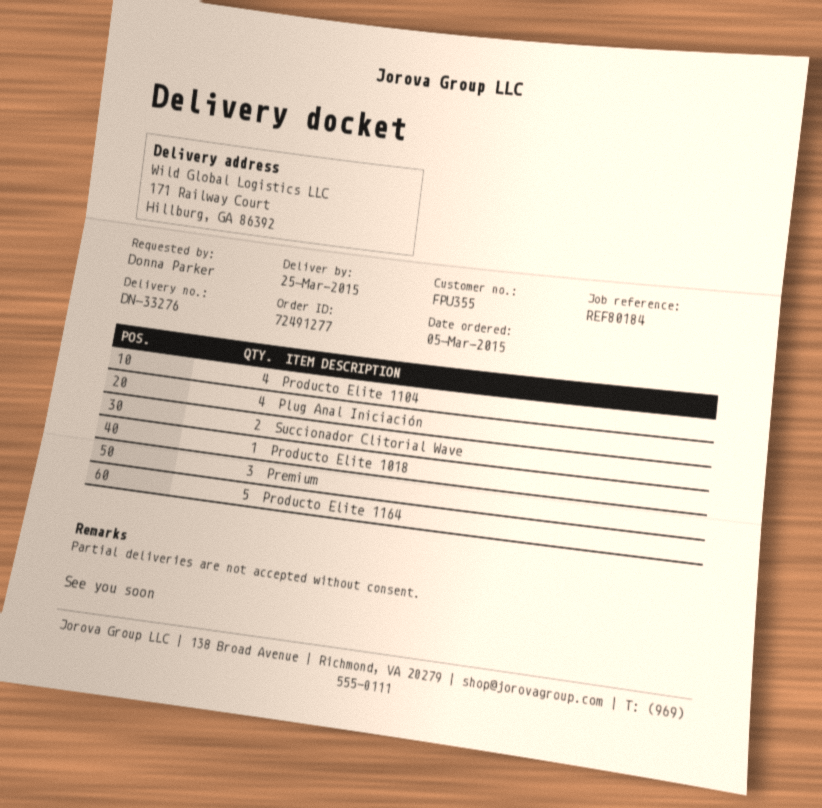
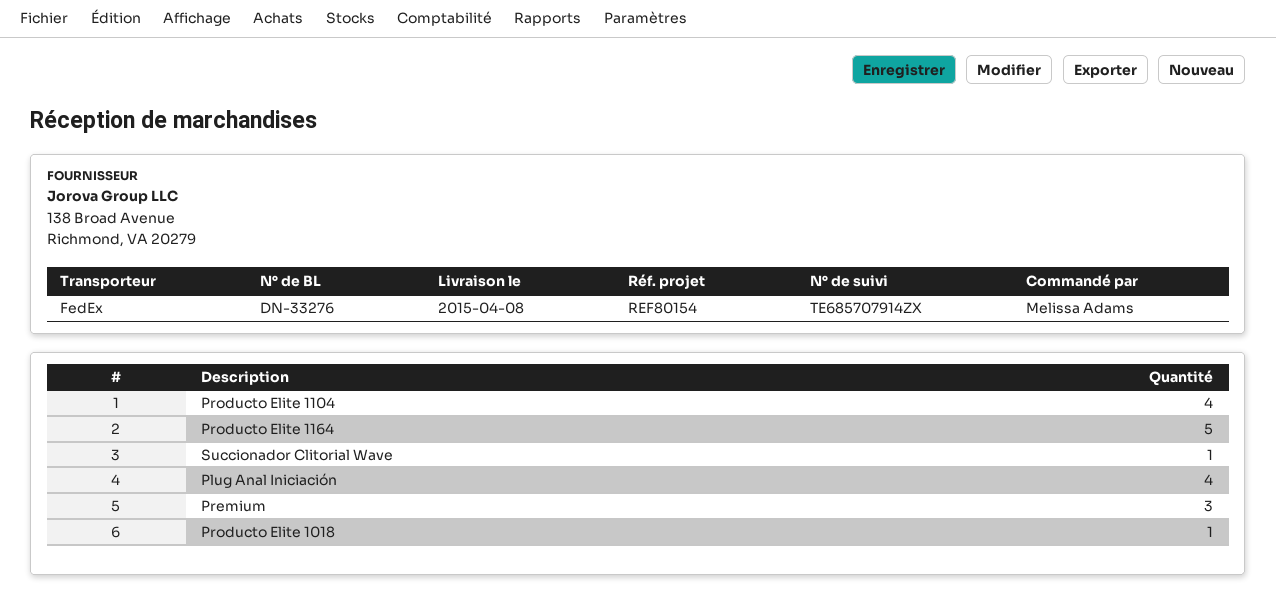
delivery date: 2015-03-25 -> 2015-04-08
reference: REF80184 -> REF80154
ordered by: Donna Parker -> Melissa Adams
Succionador Clitorial Wave: 2 -> 1

